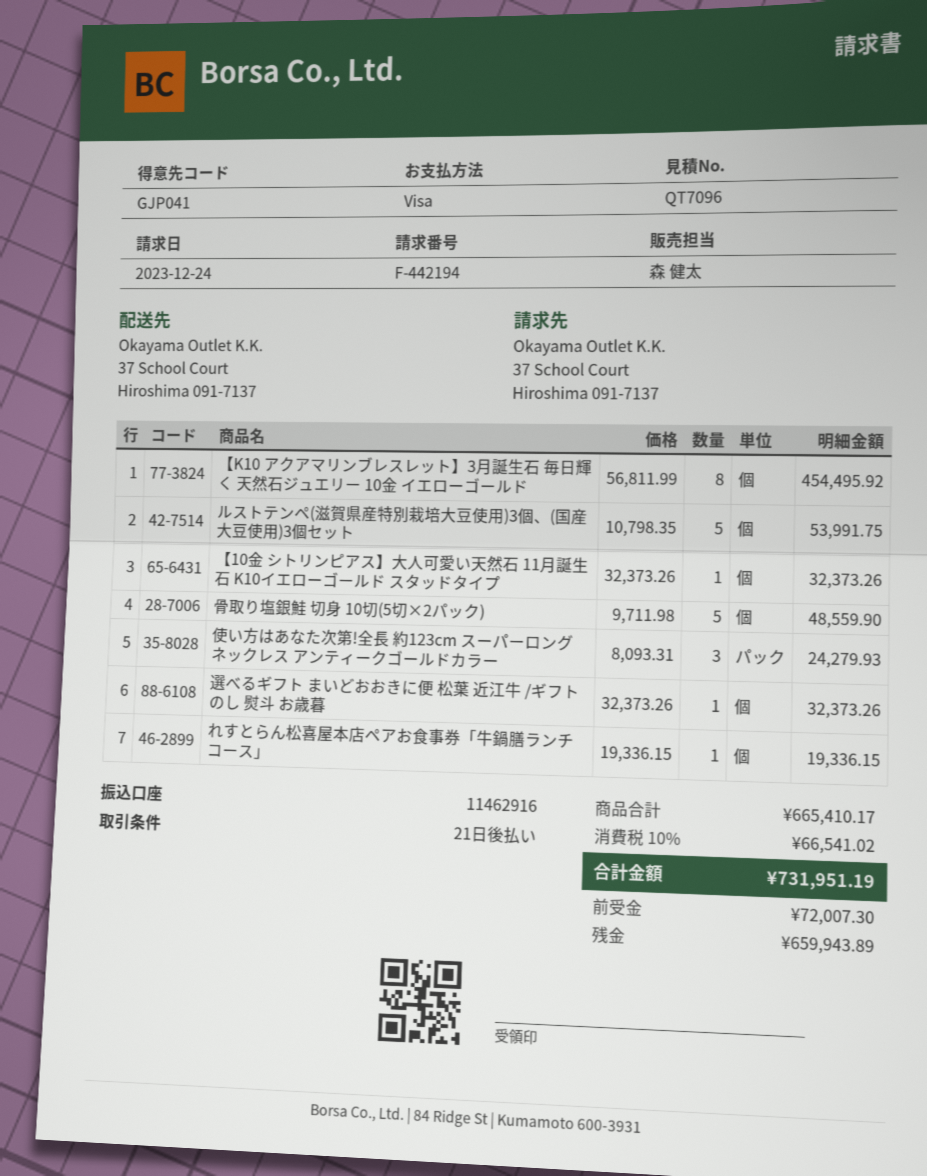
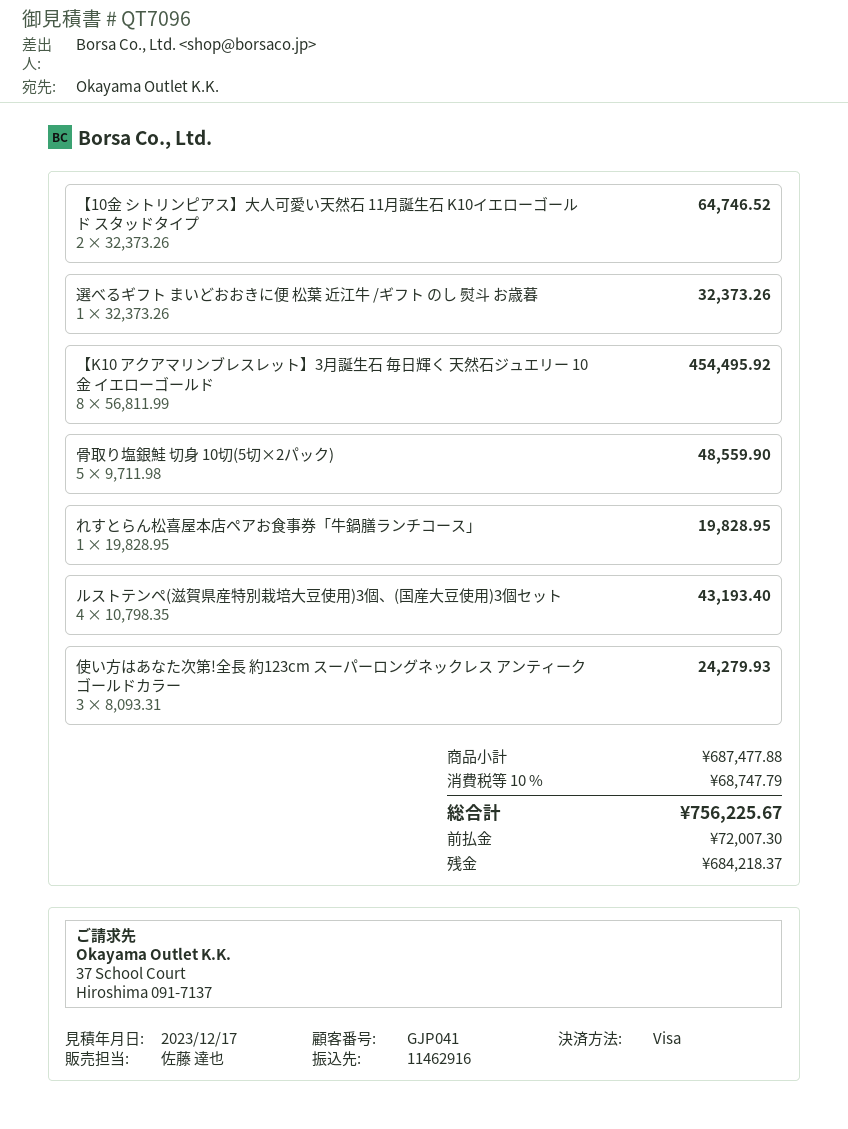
sales rep: 森 健太 -> 佐藤 達也
ルストテンペ(滋賀県産特別栽培大豆使用)3個、(国産大豆使用)3個セット: 5 x 10798.35 = 53991.75 -> 4 x 10798.35 = 43193.40
【10金 シトリンピアス】大人可愛い天然石 11月誕生石 K10イエローゴールド スタッドタイプ: 1 x 32373.26 = 32373.26 -> 2 x 32373.26 = 64746.52
れすとらん松喜屋本店ペアお食事券「牛鍋膳ランチコース」: 1 x 19336.15 = 19336.15 -> 1 x 19828.95 = 19828.95
subtotal: 665410.17 -> 687477.88
tax: 10% = 66541.02 -> 10% = 68747.79
total: 731951.19 -> 756225.67
balance: 659943.89 -> 684218.37

